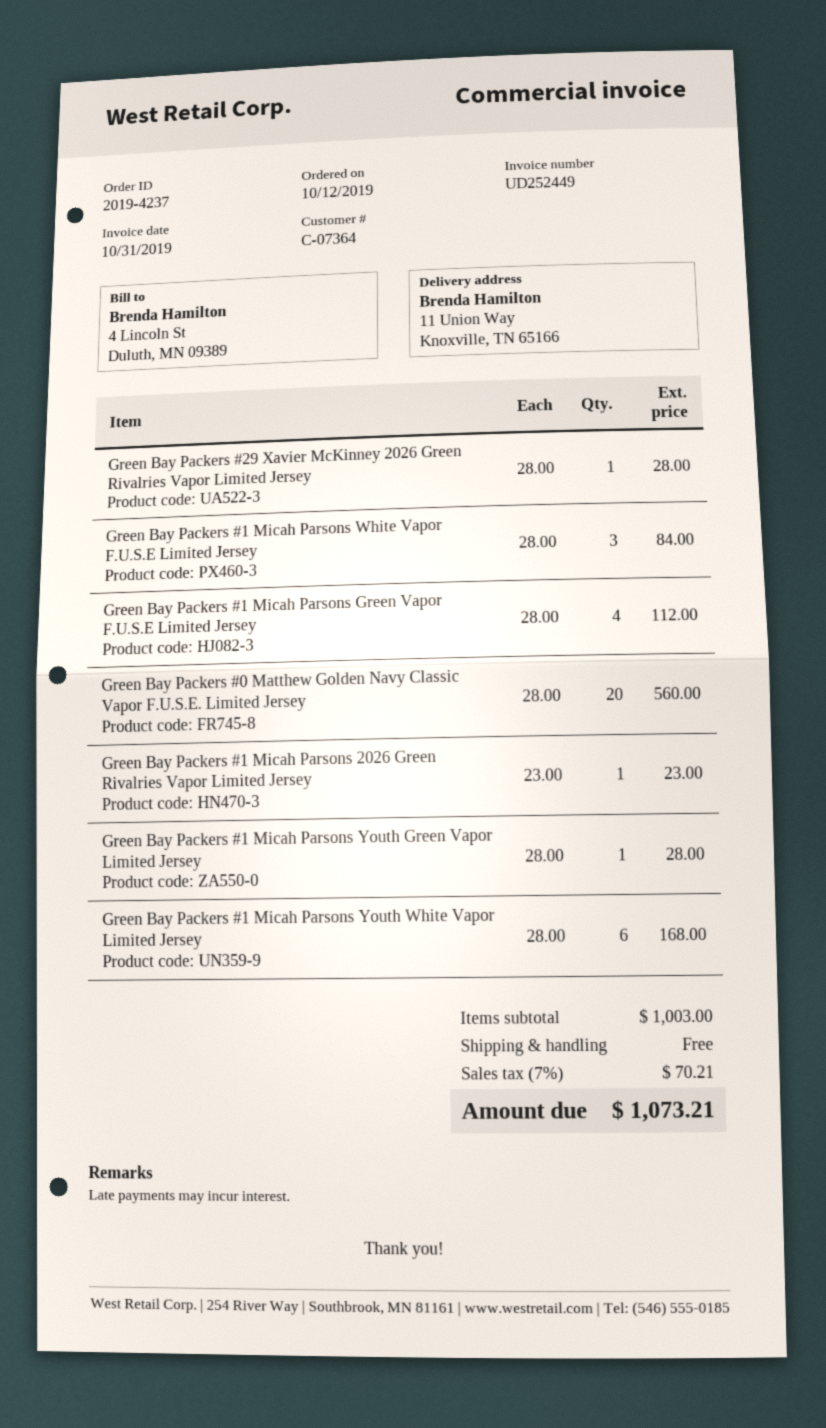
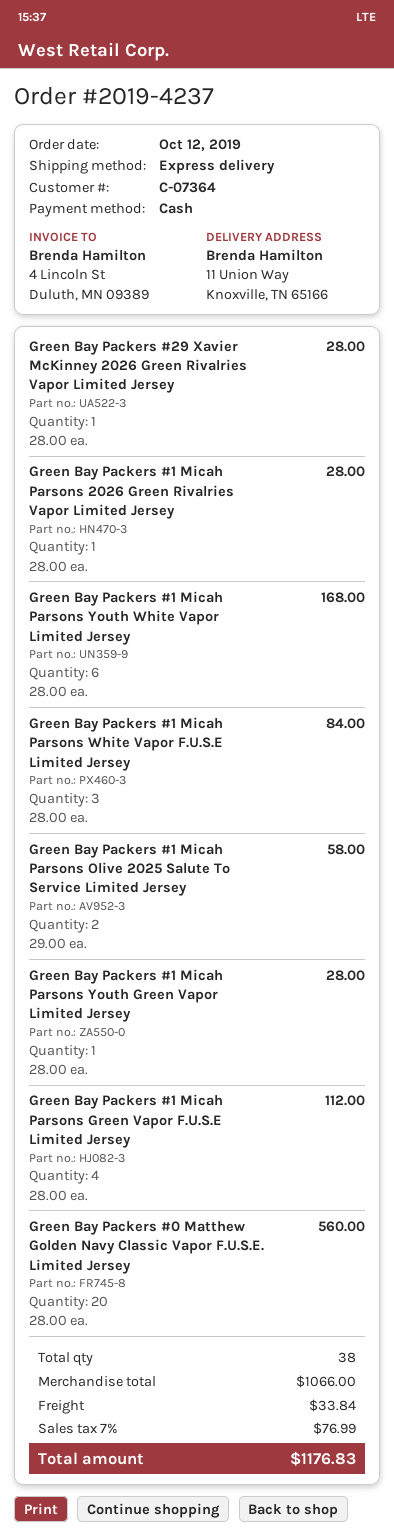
Green Bay Packers #1 Micah Parsons 2026 Green Rivalries Vapor Limited Jersey: 1 x 23.00 = 23.00 -> 1 x 28.00 = 28.00
Green Bay Packers #1 Micah Parsons Olive 2025 Salute To Service Limited Jersey: none -> 2 x 29.00 = 58.00
subtotal: 1003.00 -> 1066.00
shipping: 0.00 -> 33.84
tax: 7% = 70.21 -> 7% = 76.99
total: 1073.21 -> 1176.83

